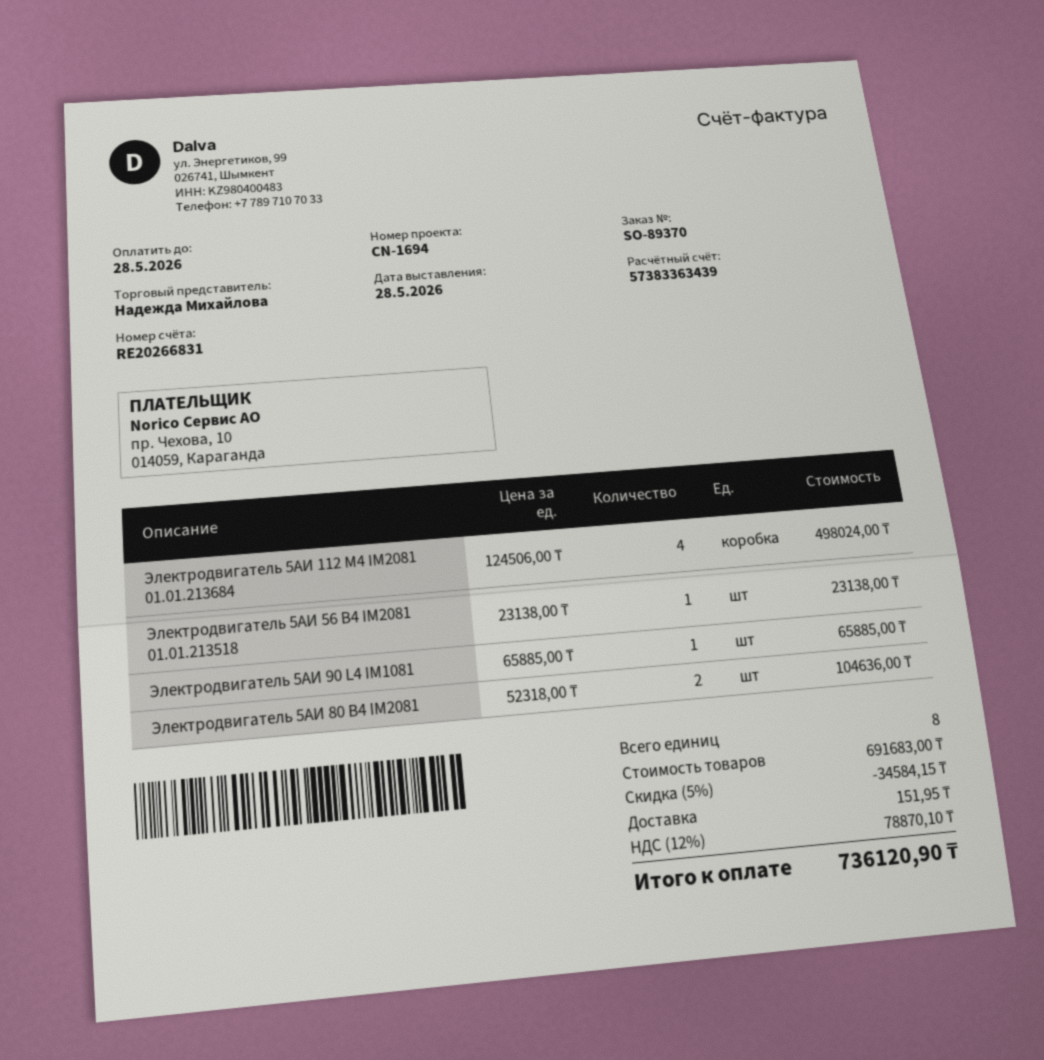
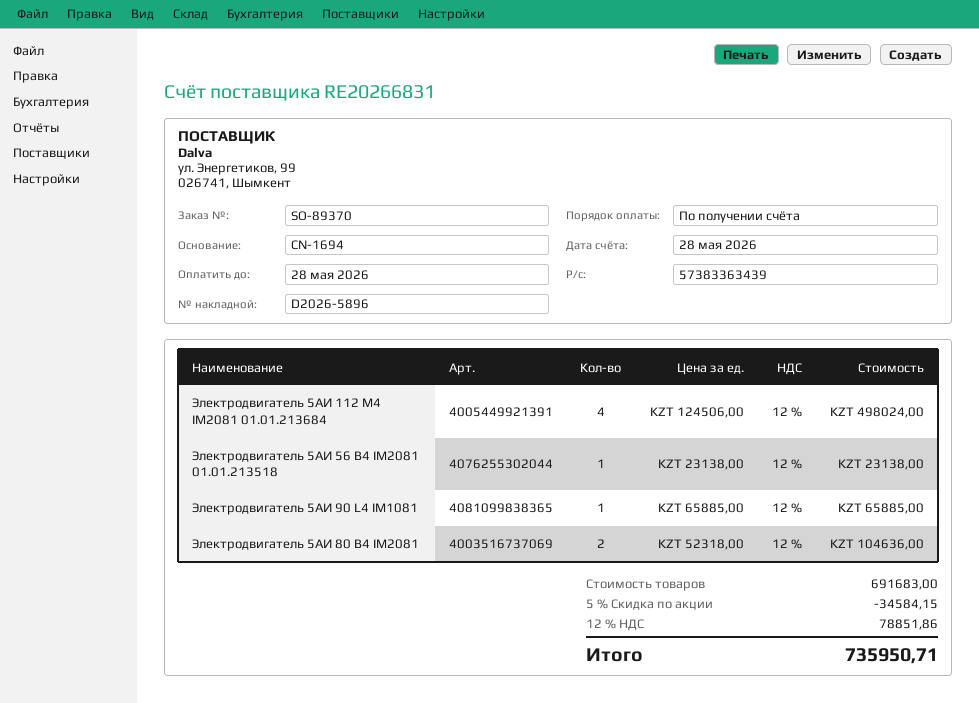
shipping: 151.95 -> none
tax: 12% = 78870.10 -> 12% = 78851.86
total: 736120.90 -> 735950.71

